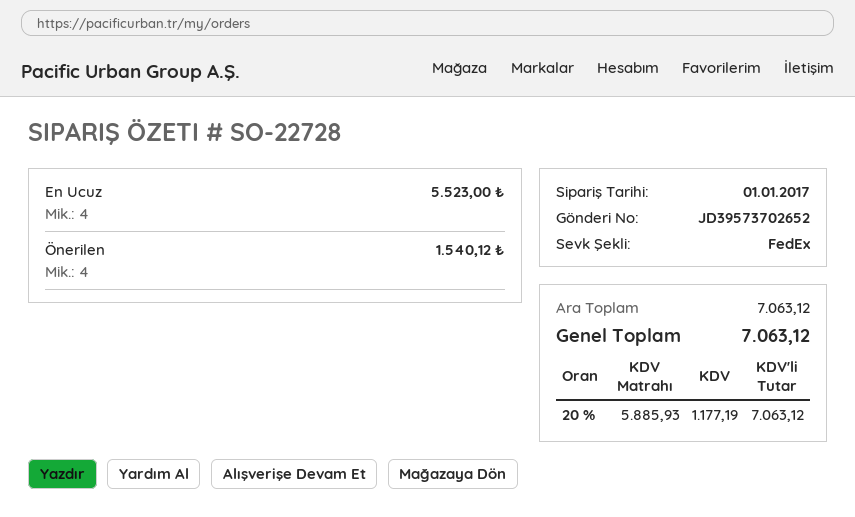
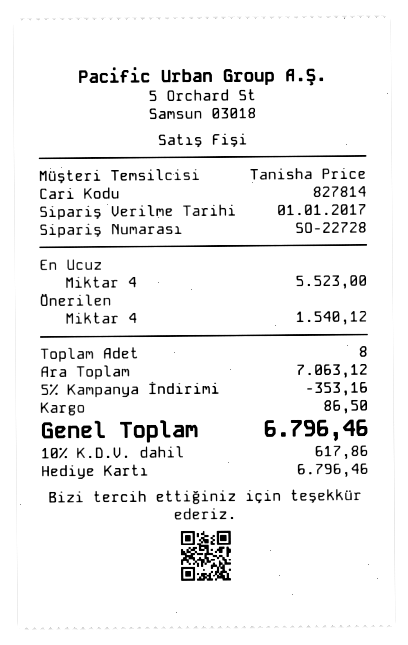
discount: none -> 5% = 353.16
shipping: none -> 86.50
tax: 20% = 1177.19 -> 10% = 617.86
total: 7063.12 -> 6796.46

